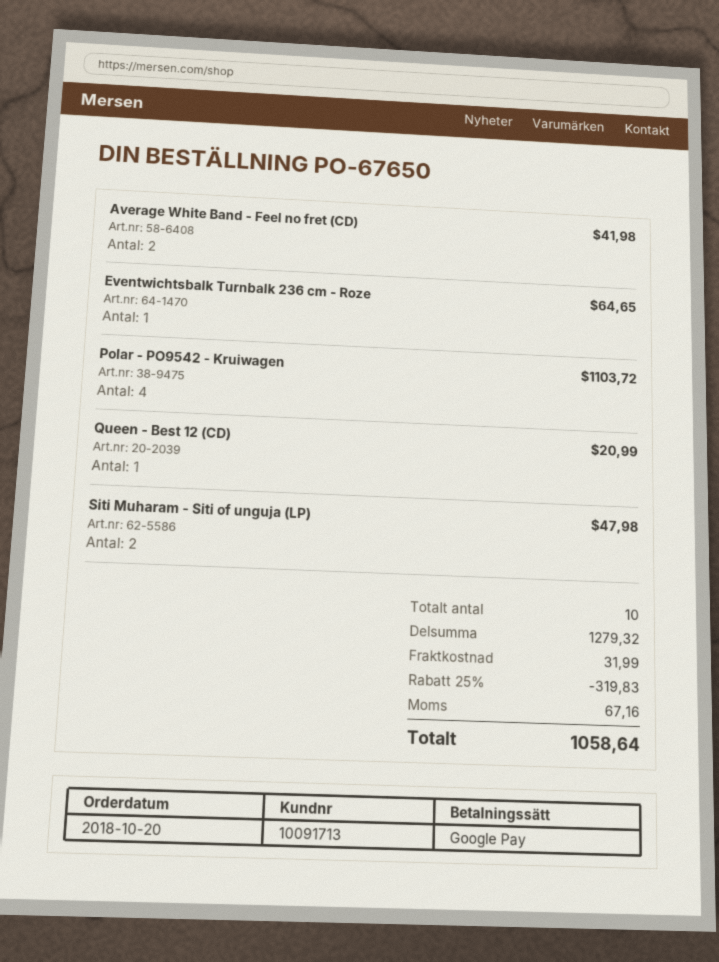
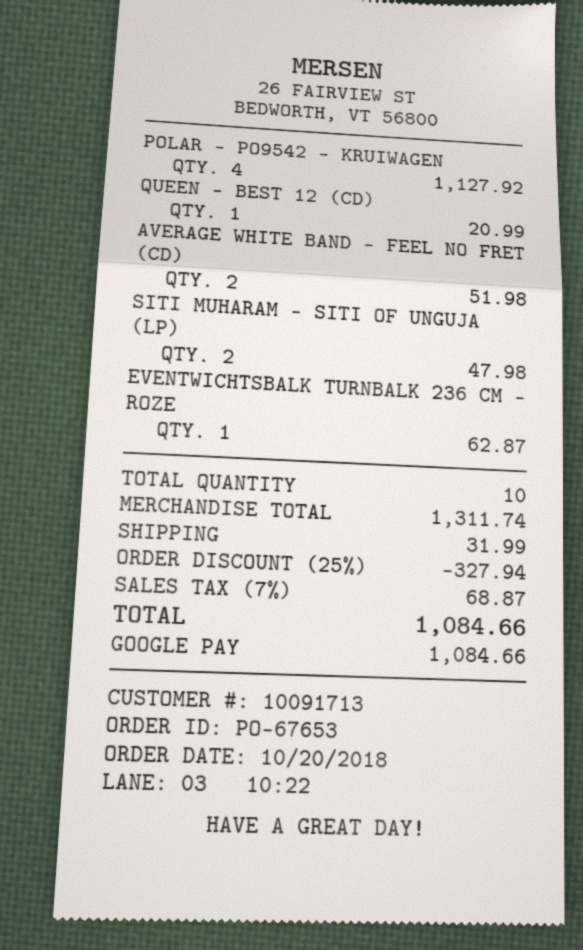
order number: PO-67650 -> PO-67653
Average White Band - Feel no fret (CD): 2 for 41.98 -> 2 for 51.98
Eventwichtsbalk Turnbalk 236 cm - Roze: 1 for 64.65 -> 1 for 62.87
Polar - PO9542 - Kruiwagen: 4 for 1103.72 -> 4 for 1127.92
subtotal: 1279.32 -> 1311.74
discount: 25% = 319.83 -> 25% = 327.94
tax: 67.16 -> 68.87
total: 1058.64 -> 1084.66

